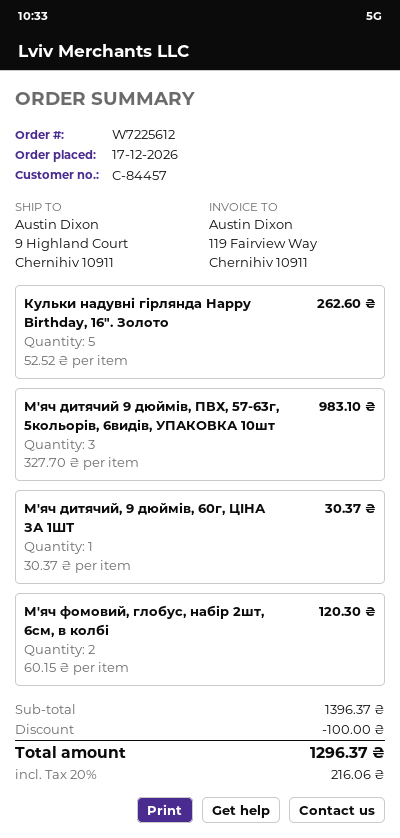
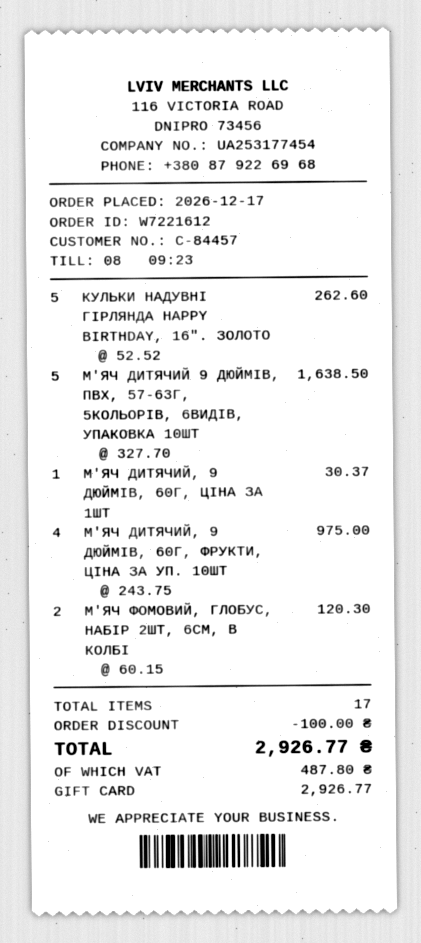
order number: W7225612 -> W7221612
М'яч дитячий 9 дюймів, ПВХ, 57-63г, 5кольорів, 6видів, УПАКОВКА 10шт: 3 x 327.70 = 983.10 -> 5 x 327.70 = 1638.50
М'ЯЧ ДИТЯЧИЙ, 9 ДЮЙМІВ, 60Г, ФРУКТИ, ЦІНА ЗА УП. 10ШТ: none -> 4 x 243.75 = 975.00
tax: 216.06 -> 487.80
total: 1296.37 -> 2926.77

